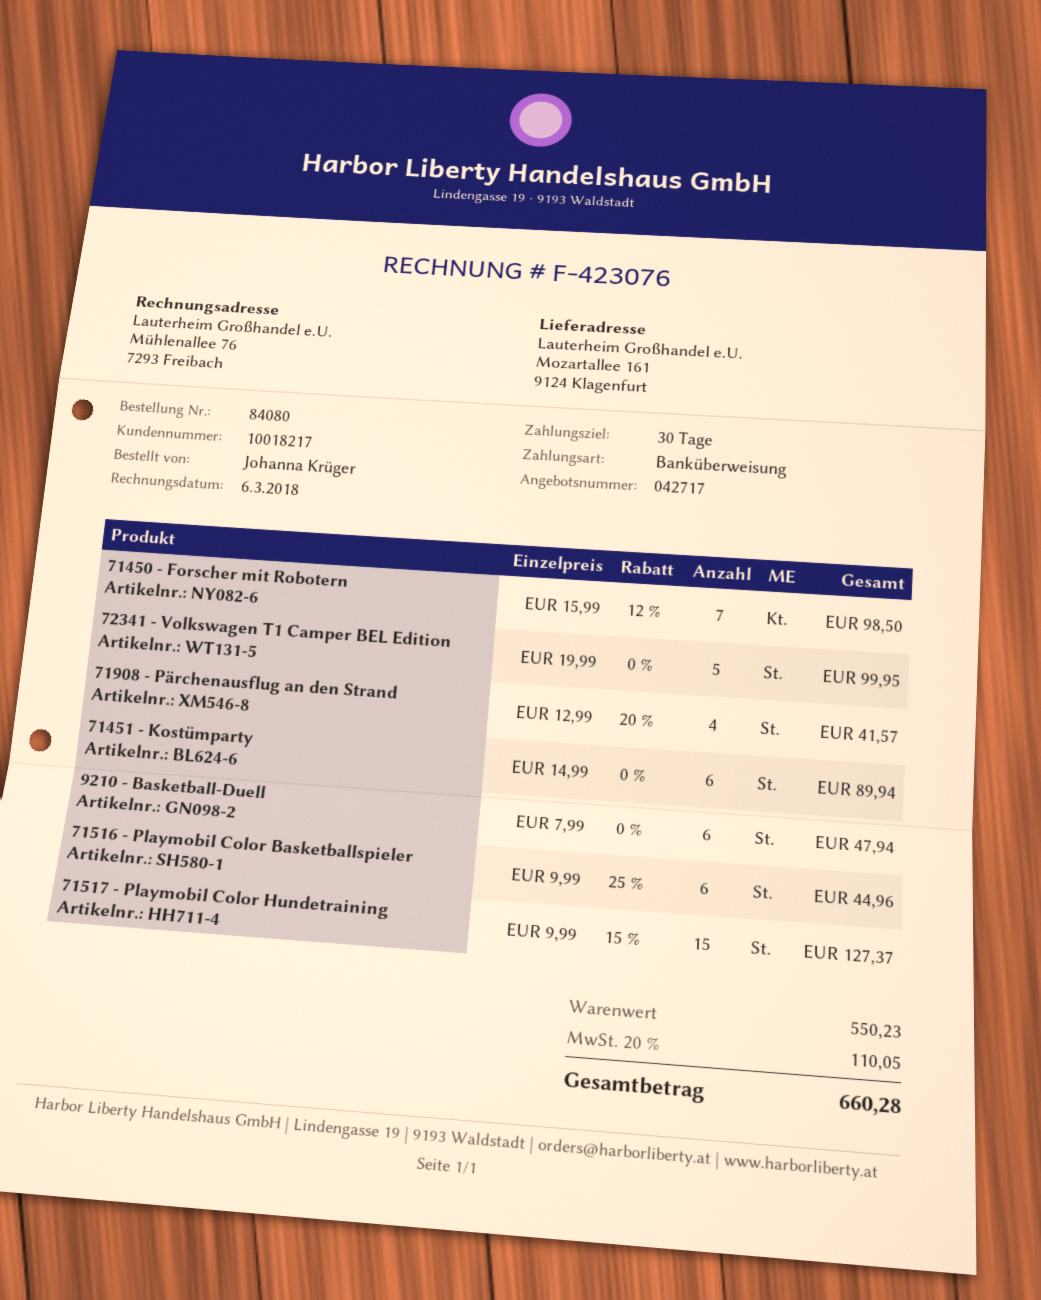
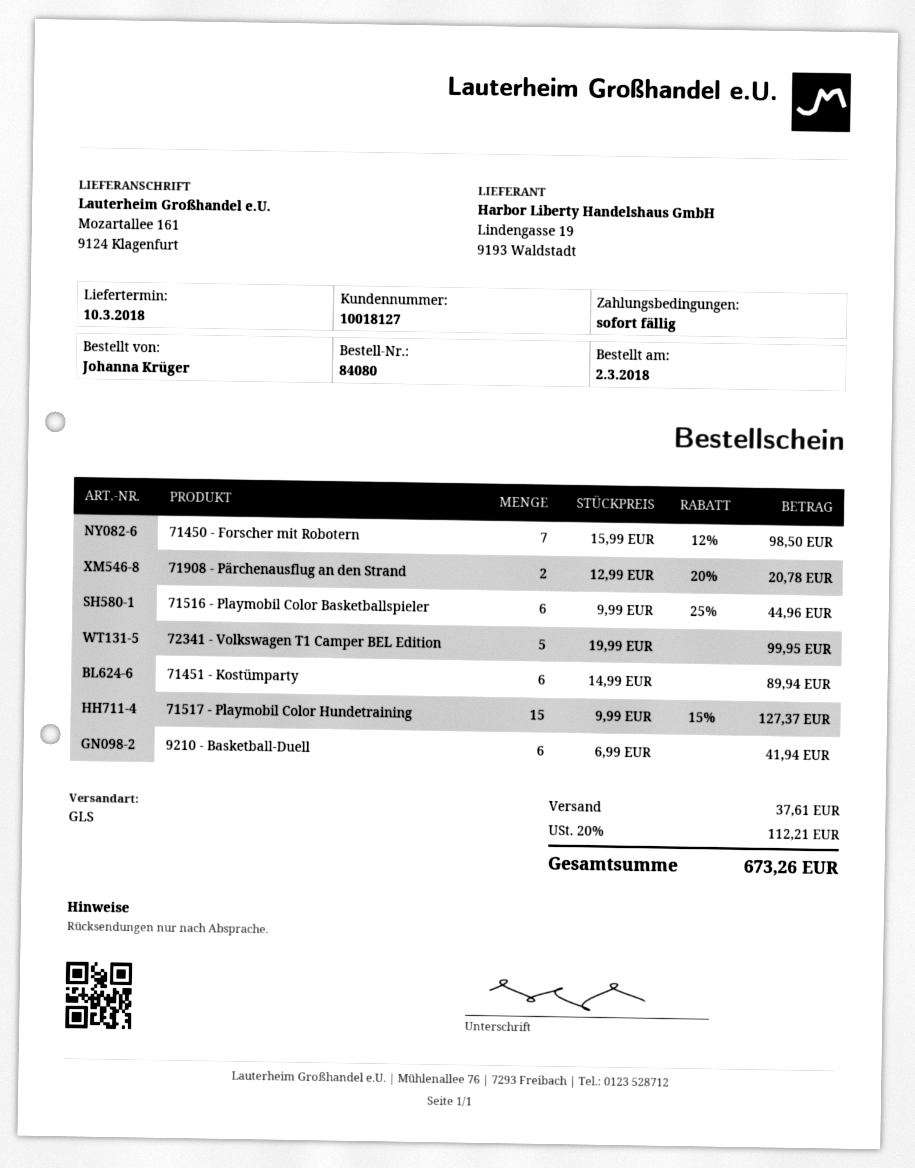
payment terms: 30 days -> on receipt
customer number: 10018217 -> 10018127
71908 - Pärchenausflug an den Strand: 4 x 12.99 - 20% = 41.57 -> 2 x 12.99 - 20% = 20.78
9210 - Basketball-Duell: 6 x 7.99 = 47.94 -> 6 x 6.99 = 41.94
shipping: none -> 37.61
tax: 20% = 110.05 -> 20% = 112.21
total: 660.28 -> 673.26

